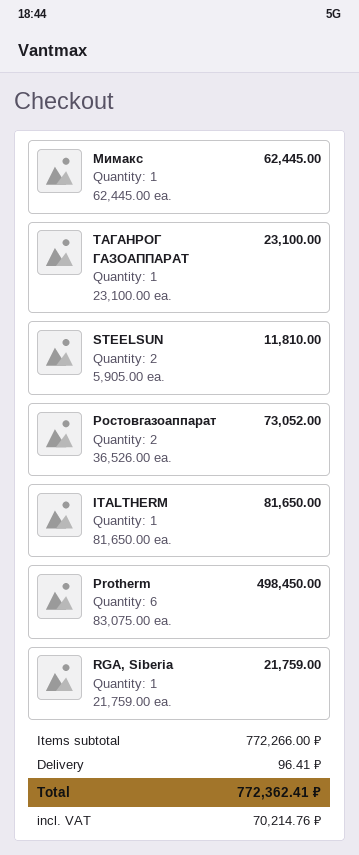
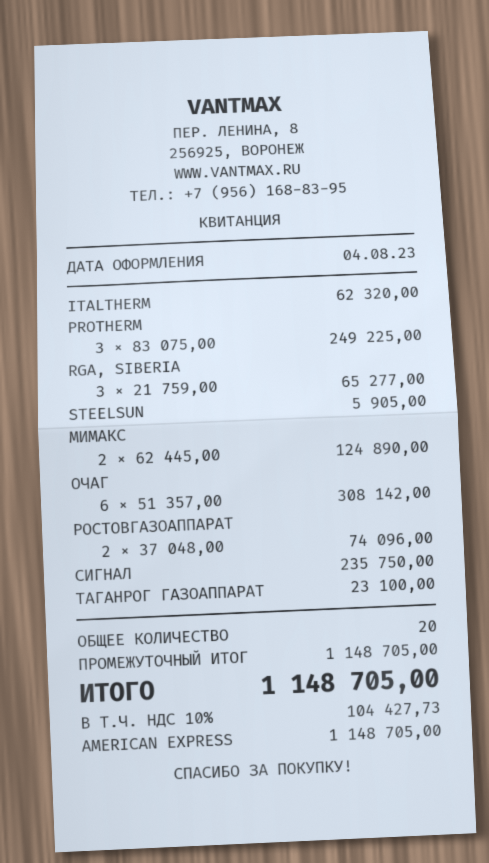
Мимакс: 1 x 62445.00 = 62445.00 -> 2 x 62445.00 = 124890.00
STEELSUN: 2 x 5905.00 = 11810.00 -> 1 x 5905.00 = 5905.00
Ростовгазоаппарат: 2 x 36526.00 = 73052.00 -> 2 x 37048.00 = 74096.00
ITALTHERM: 1 x 81650.00 = 81650.00 -> 1 x 62320.00 = 62320.00
Protherm: 6 x 83075.00 = 498450.00 -> 3 x 83075.00 = 249225.00
RGA, Siberia: 1 x 21759.00 = 21759.00 -> 3 x 21759.00 = 65277.00
ОЧАГ: none -> 6 x 51357.00 = 308142.00
СИГНАЛ: none -> 1 x 235750.00 = 235750.00
subtotal: 772266.00 -> 1148705.00
shipping: 96.41 -> none
tax: 70214.76 -> 104427.73
total: 772362.41 -> 1148705.00

